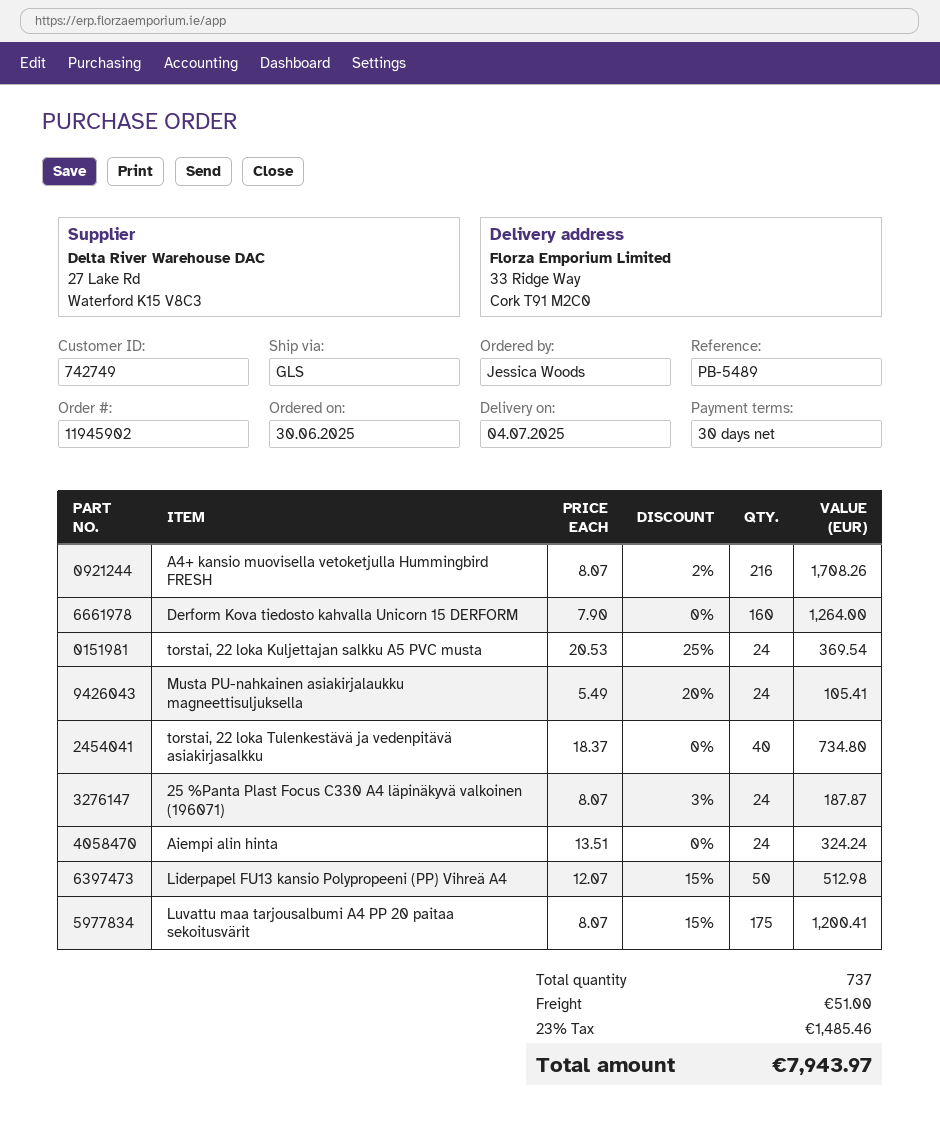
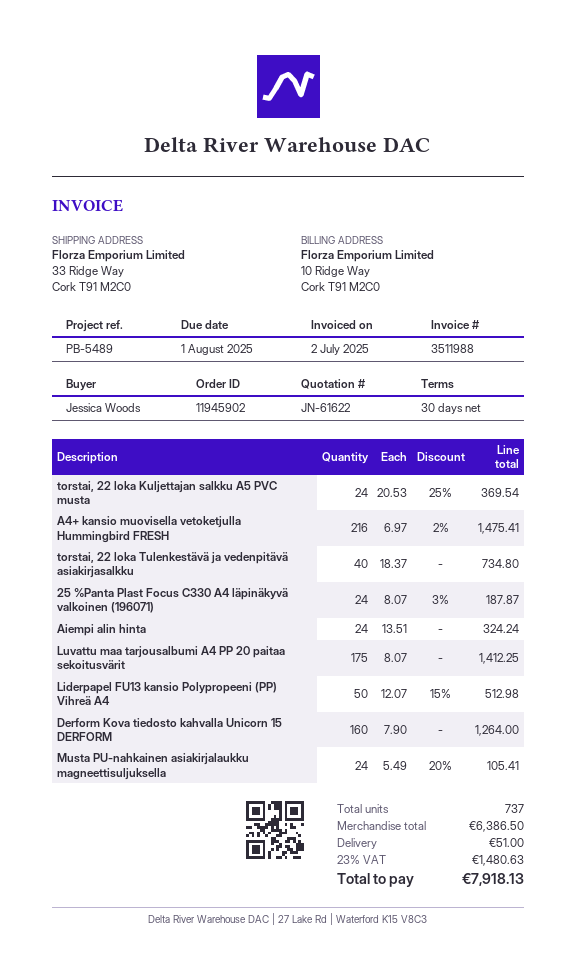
A4+ kansio muovisella vetoketjulla Hummingbird FRESH: 216 x 8.07 - 2% = 1708.26 -> 216 x 6.97 - 2% = 1475.41
Luvattu maa tarjousalbumi A4 PP 20 paitaa sekoitusvärit: 175 x 8.07 - 15% = 1200.41 -> 175 x 8.07 = 1412.25
tax: 23% = 1485.46 -> 23% = 1480.63
total: 7943.97 -> 7918.13

